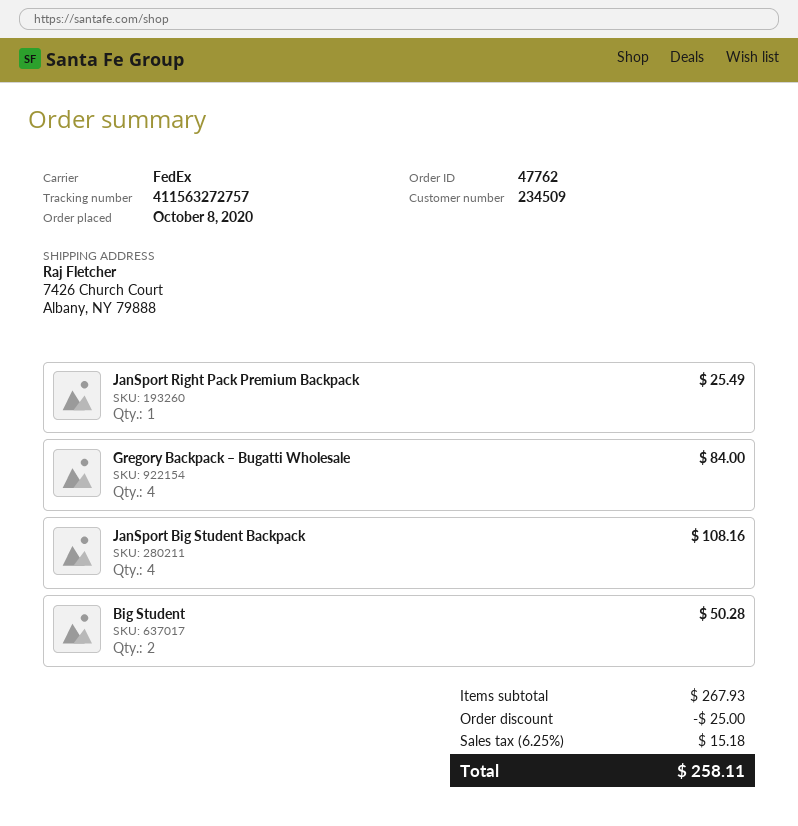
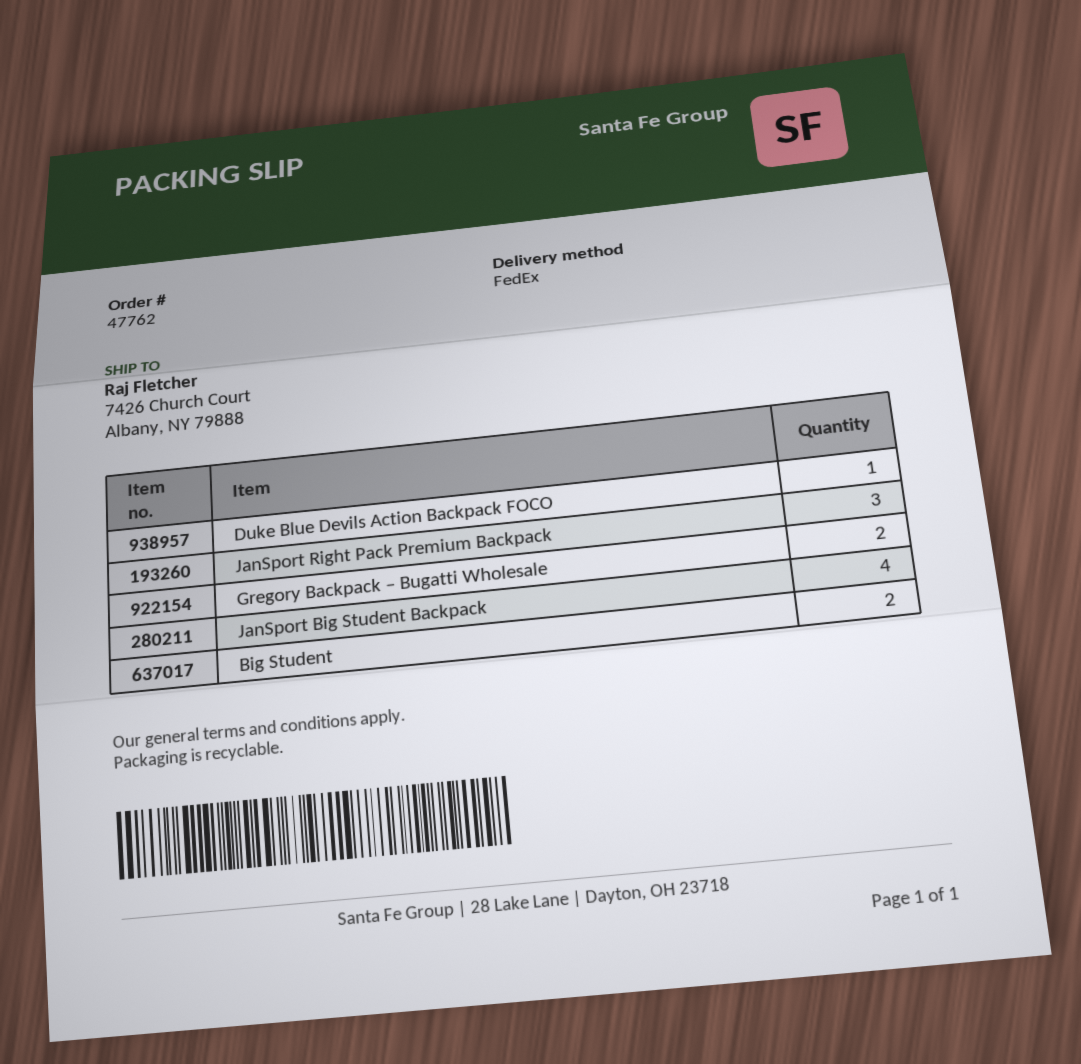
JanSport Right Pack Premium Backpack: 1 -> 3
Gregory Backpack – Bugatti Wholesale: 4 -> 2
Duke Blue Devils Action Backpack FOCO: none -> 1

